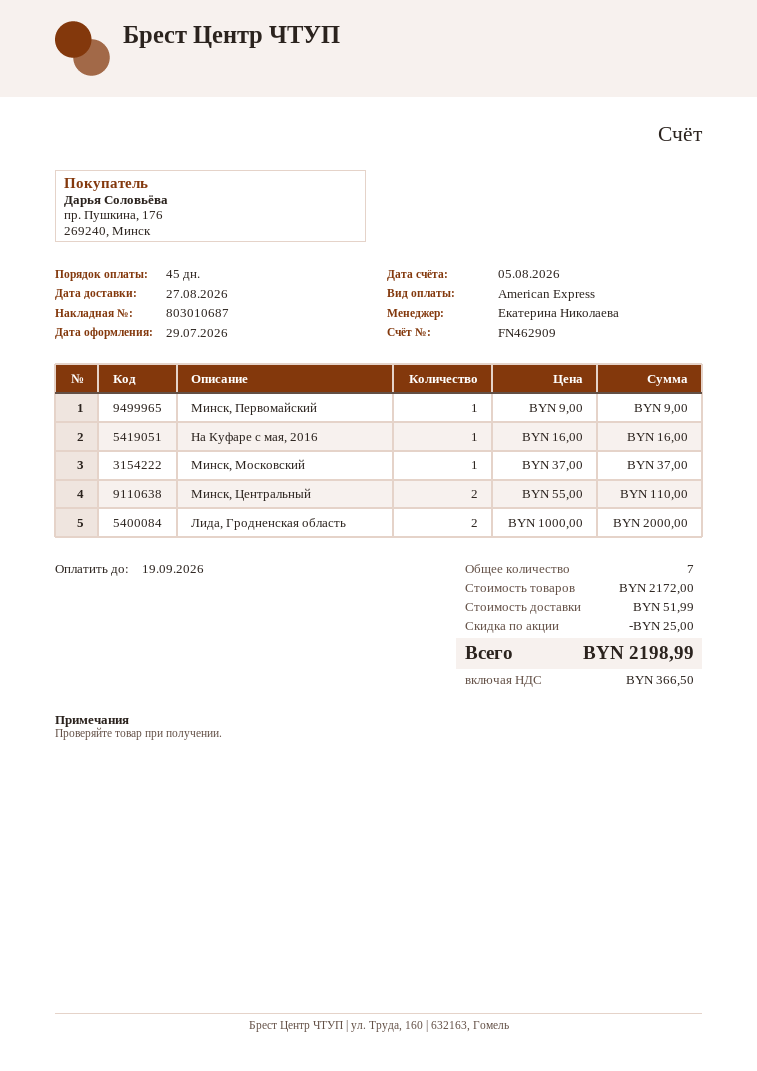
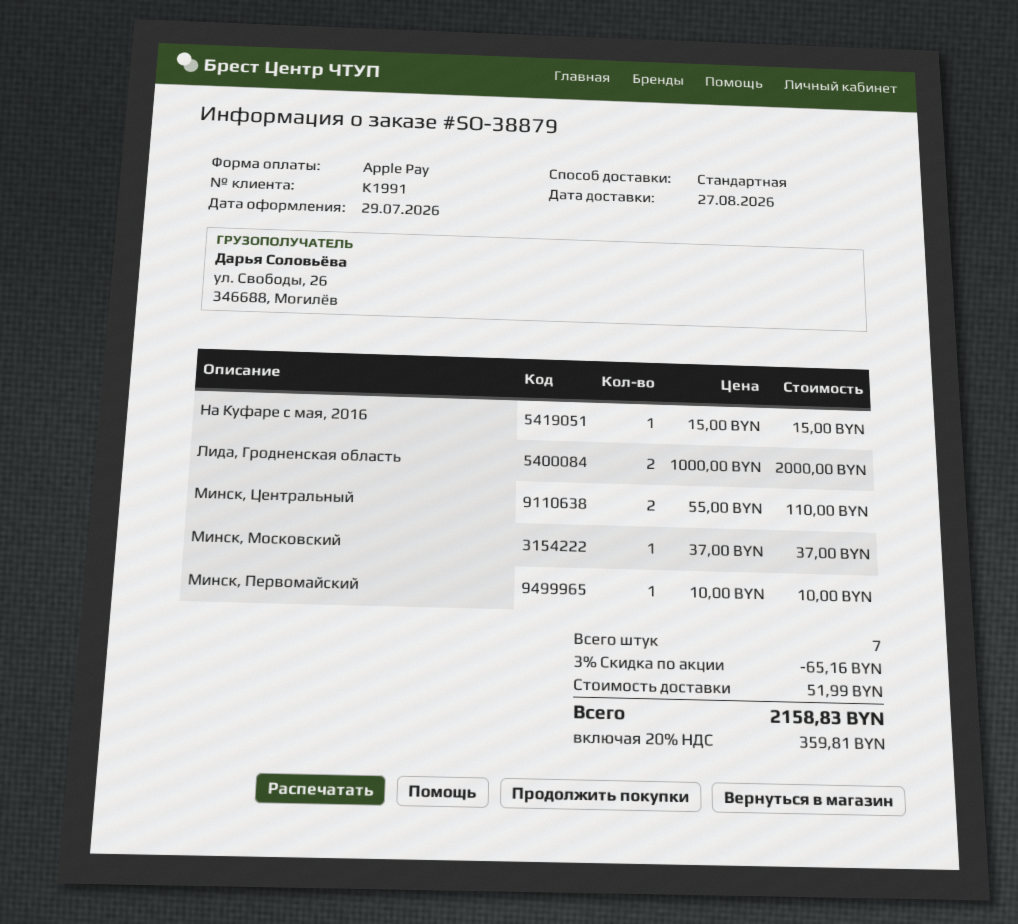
payment method: American Express -> Apple Pay
Минск, Первомайский: 1 x 9.00 = 9.00 -> 1 x 10.00 = 10.00
На Куфаре с мая, 2016: 1 x 16.00 = 16.00 -> 1 x 15.00 = 15.00
discount: 25.00 -> 65.16
tax: 366.50 -> 359.81
total: 2198.99 -> 2158.83

